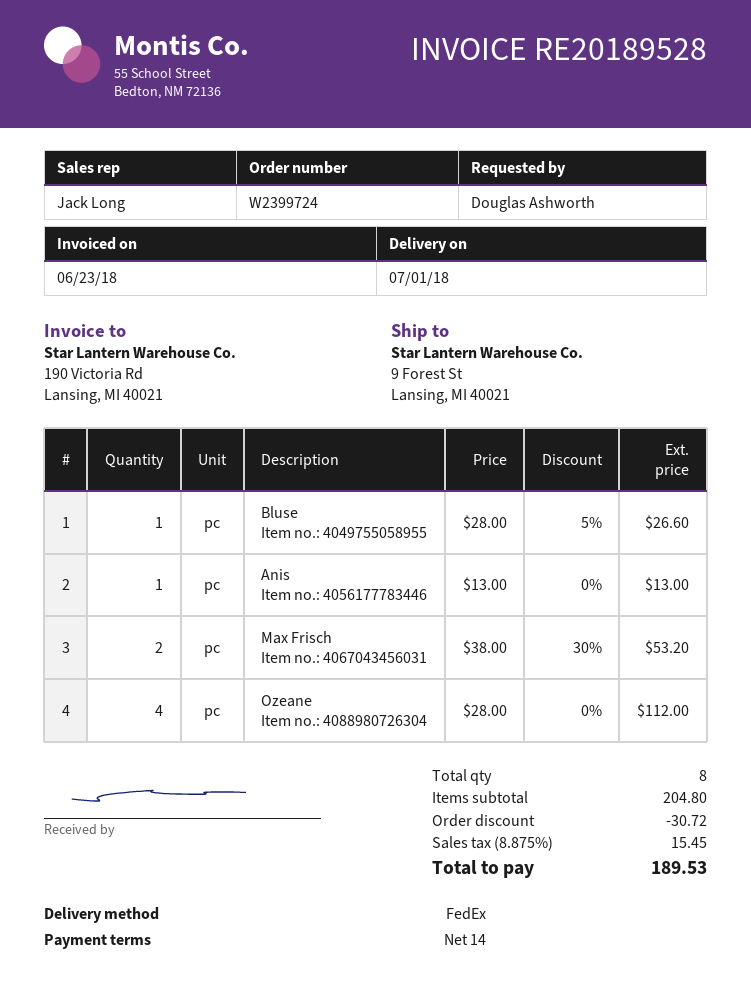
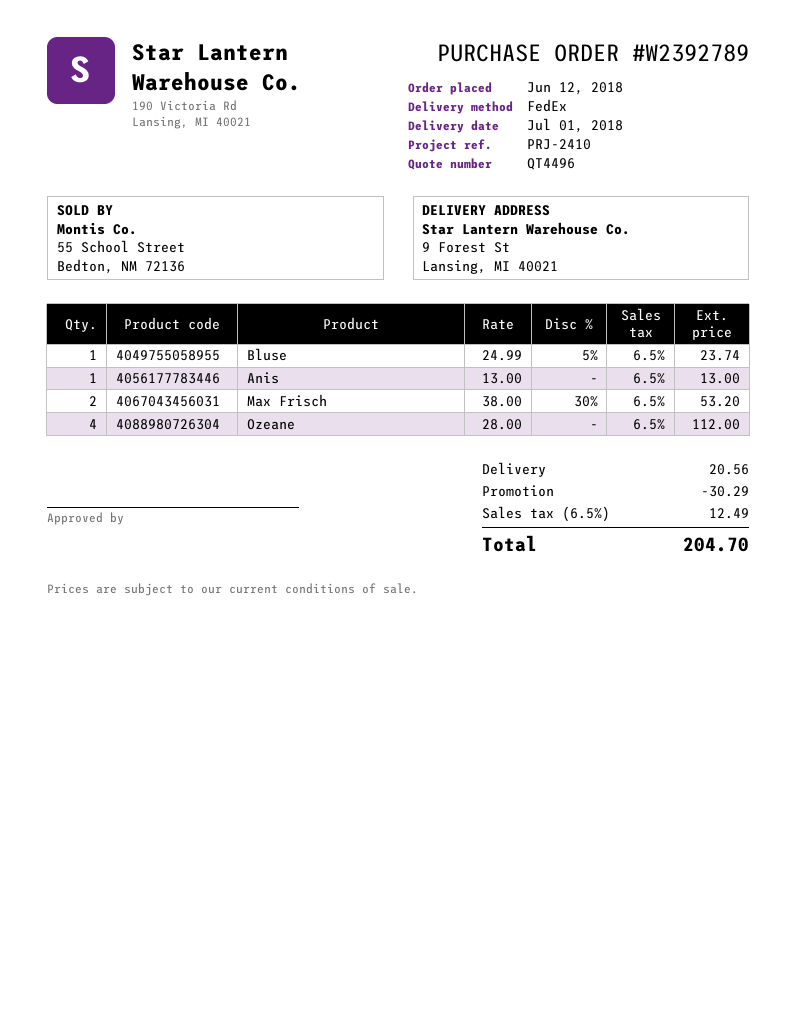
order number: W2399724 -> W2392789
Bluse: 1 x 28.00 - 5% = 26.60 -> 1 x 24.99 - 5% = 23.74
discount: 30.72 -> 30.29
shipping: none -> 20.56
tax: 8.875% = 15.45 -> 6.5% = 12.49
total: 189.53 -> 204.70

